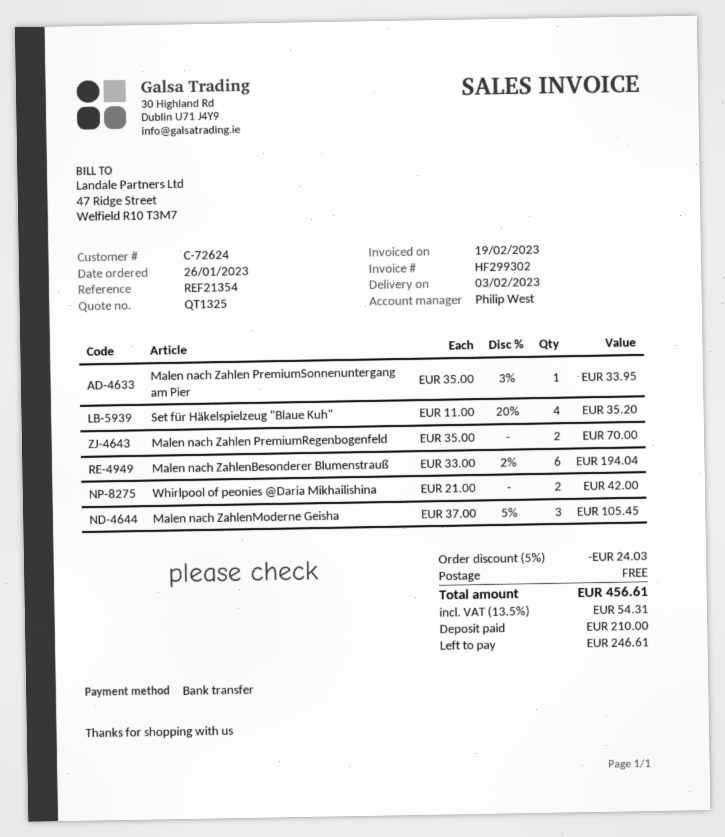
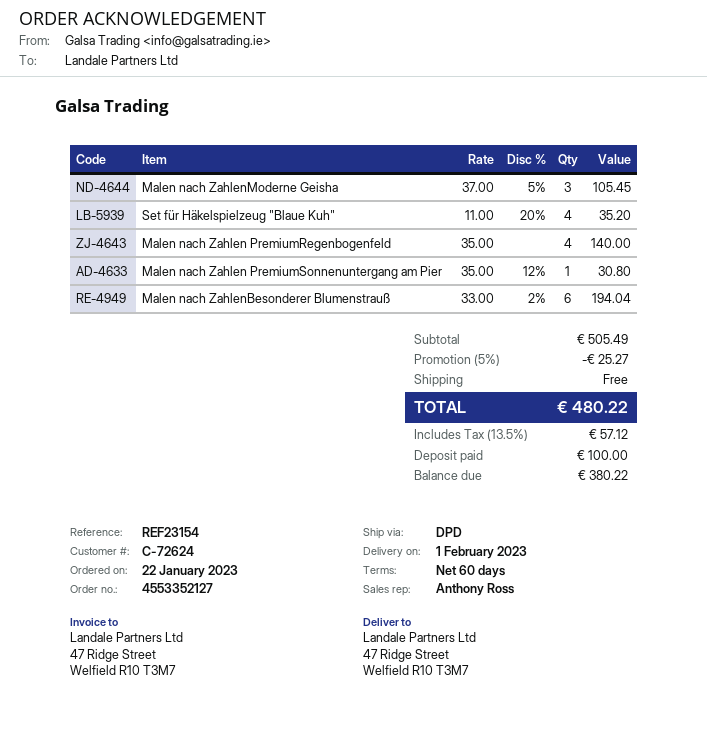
order date: 2023-01-26 -> 2023-01-22
delivery date: 2023-02-03 -> 2023-02-01
reference: REF21354 -> REF23154
sales rep: Philip West -> Anthony Ross
Malen nach Zahlen PremiumSonnenuntergang am Pier: 1 x 35.00 - 3% = 33.95 -> 1 x 35.00 - 12% = 30.80
Malen nach Zahlen PremiumRegenbogenfeld: 2 x 35.00 = 70.00 -> 4 x 35.00 = 140.00
Whirlpool of peonies @Daria Mikhailishina: 2 x 21.00 = 42.00 -> none
discount: 5% = 24.03 -> 5% = 25.27
tax: 13.5% = 54.31 -> 13.5% = 57.12
total: 456.61 -> 480.22
deposit: 210.00 -> 100.00
balance: 246.61 -> 380.22

